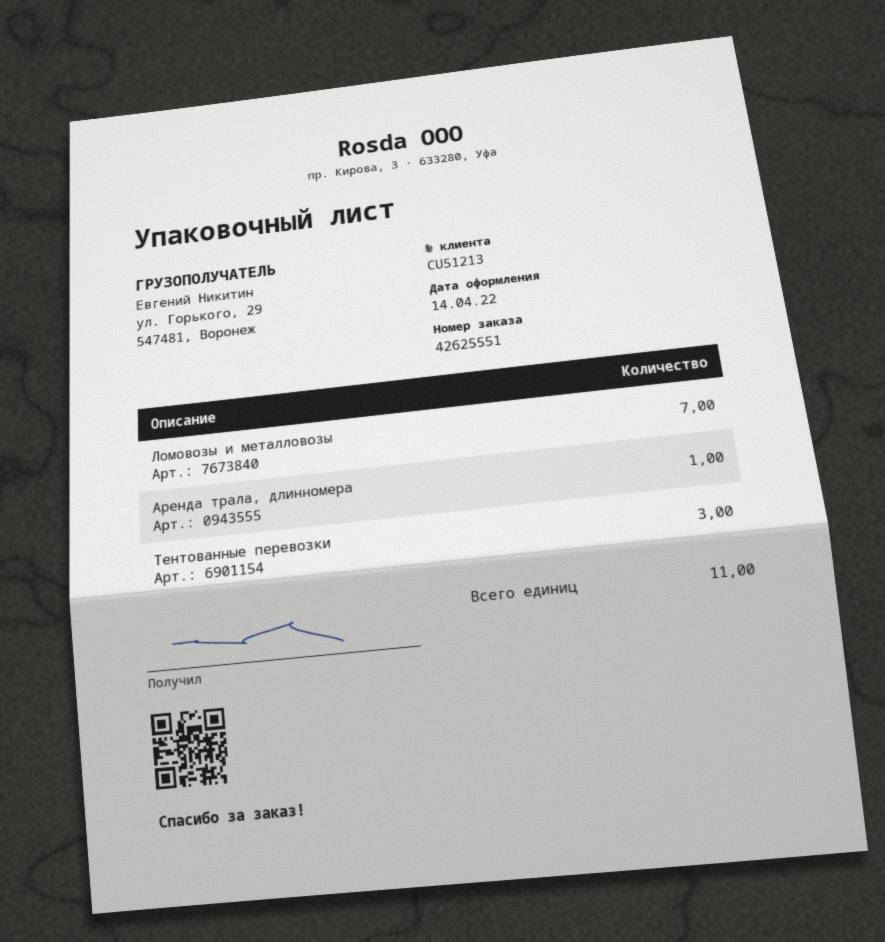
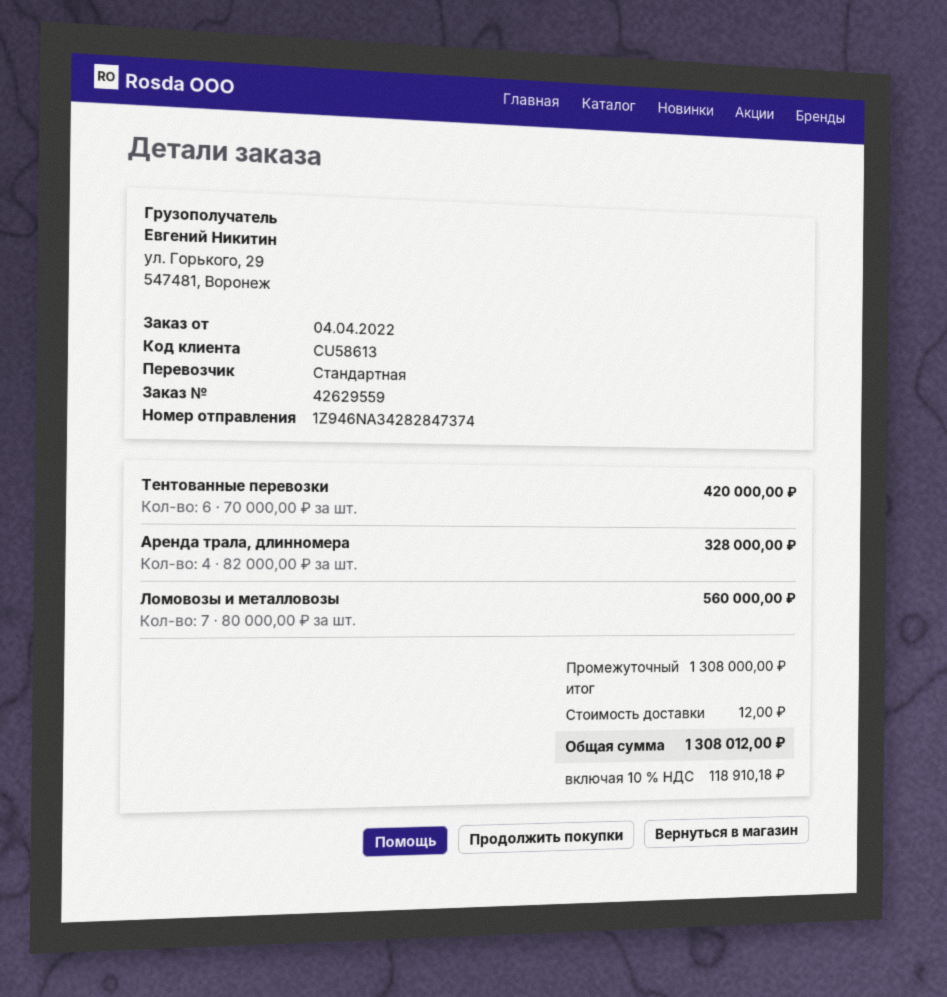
order number: 42625551 -> 42629559
order date: 2022-04-14 -> 2022-04-04
customer number: CU51213 -> CU58613
Аренда трала, длинномера: 1 -> 4
Тентованные перевозки: 3 -> 6

